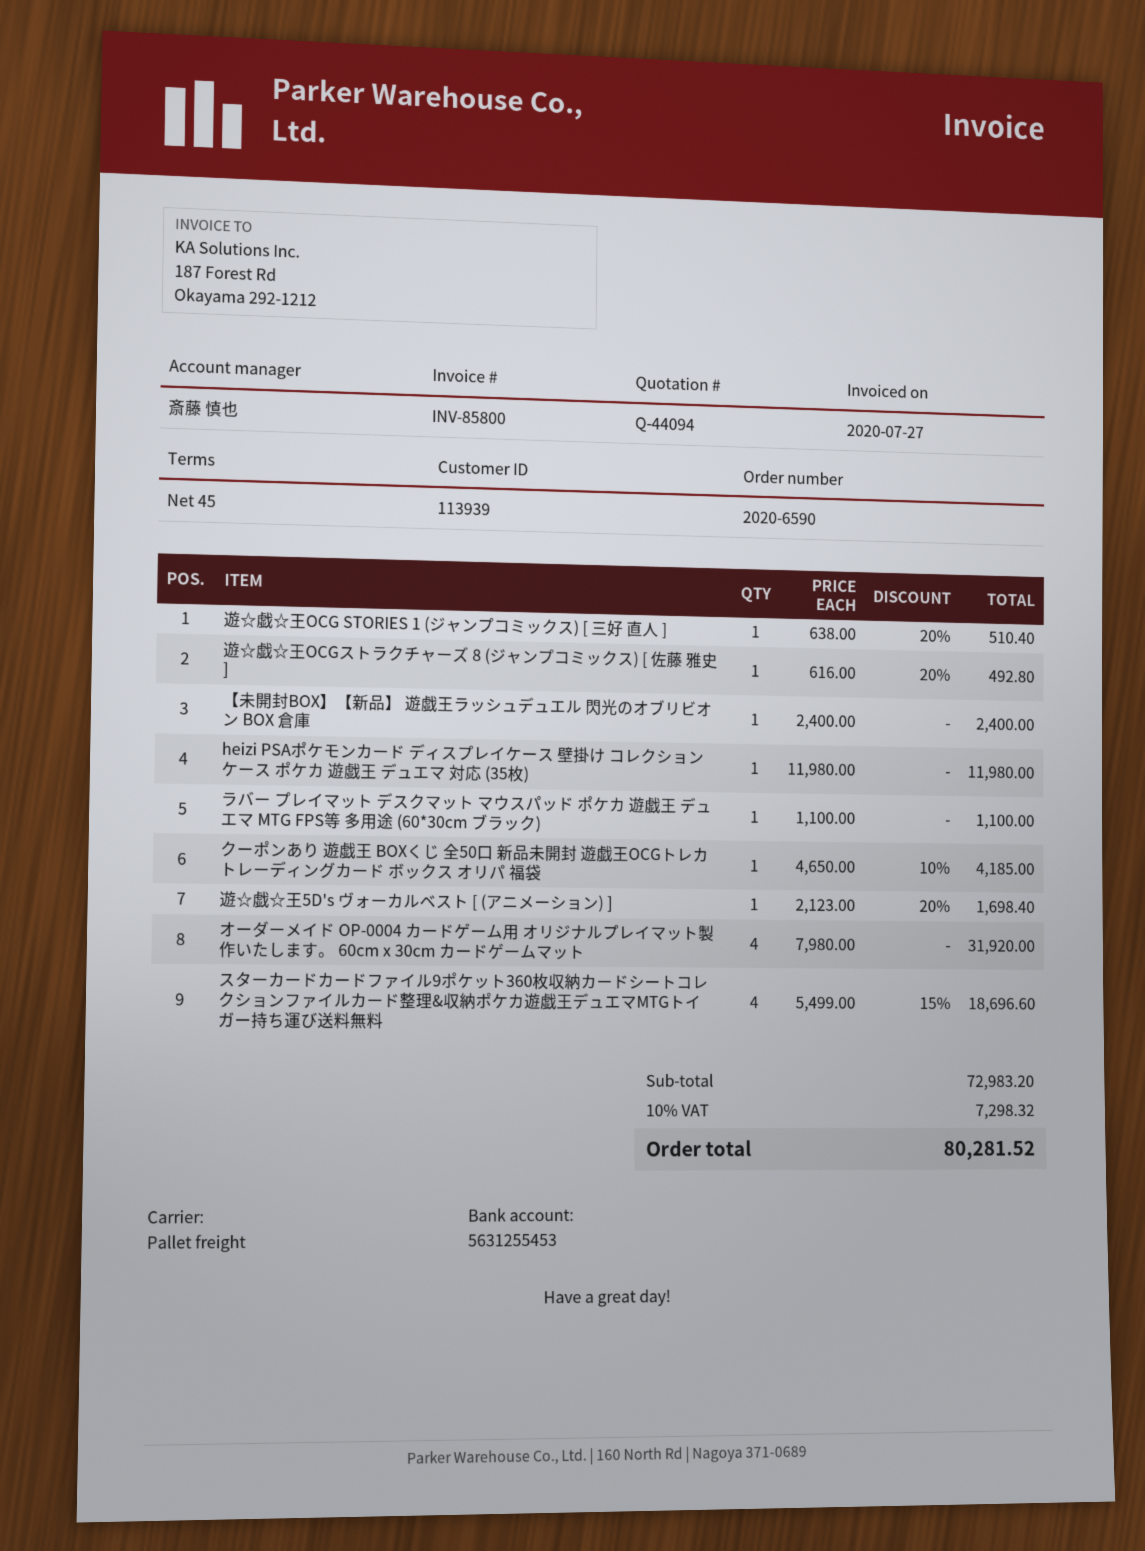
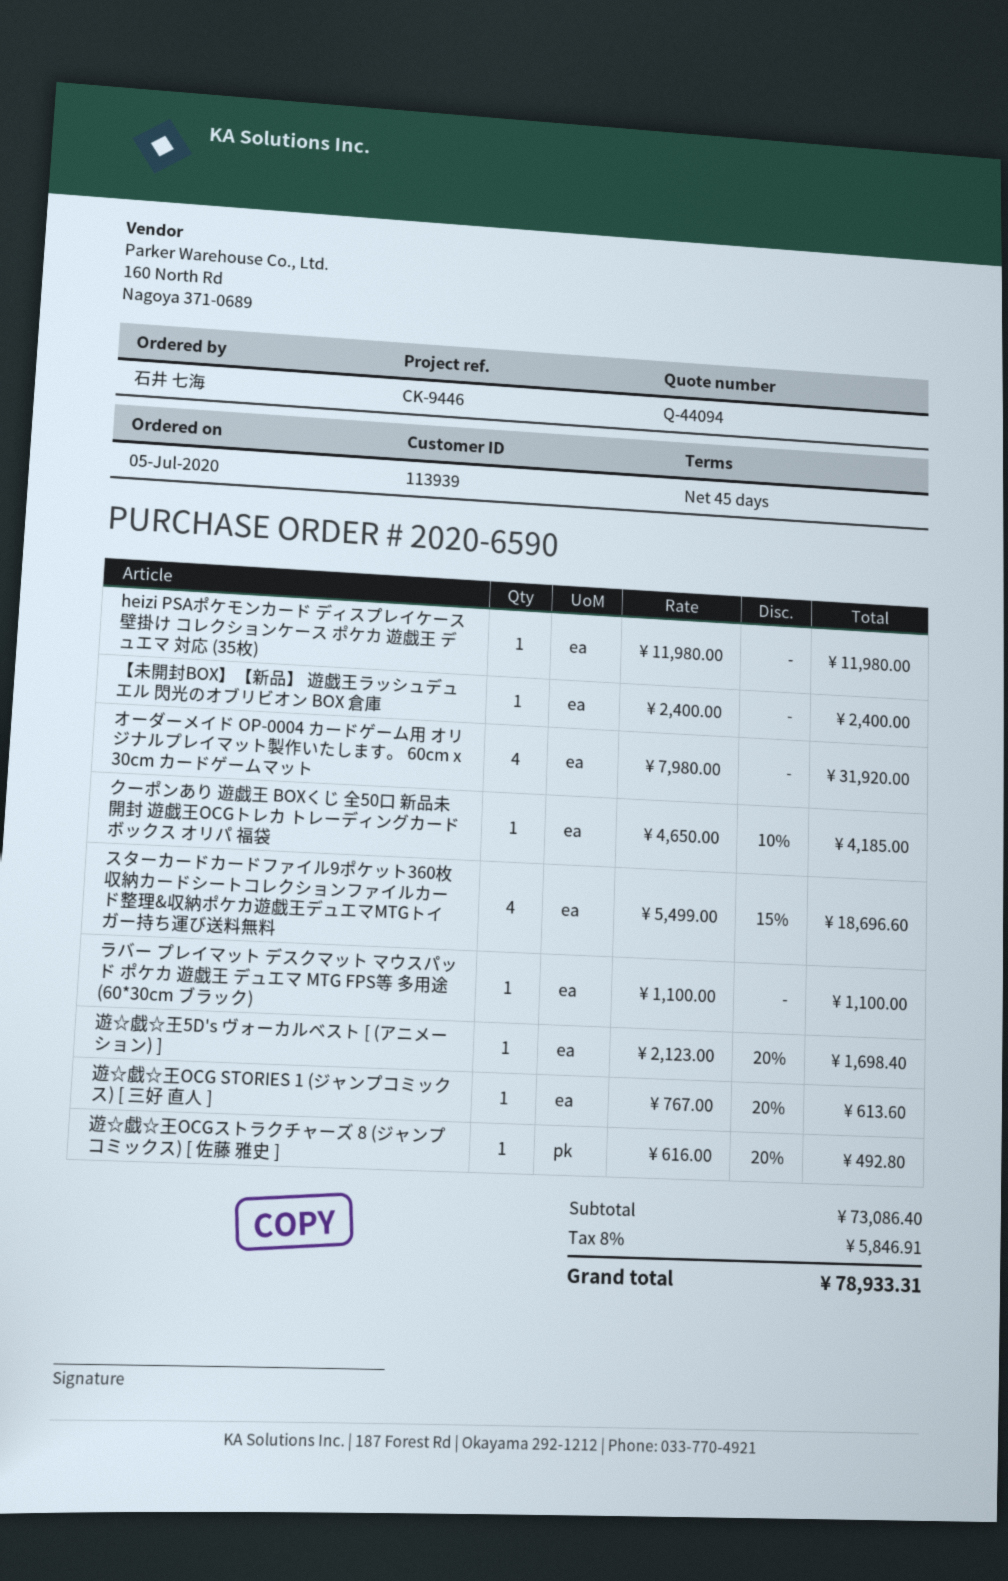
遊☆戯☆王OCG STORIES 1 (ジャンプコミックス) [ 三好 直人 ]: 1 x 638.00 - 20% = 510.40 -> 1 x 767.00 - 20% = 613.60
subtotal: 72983.20 -> 73086.40
tax: 10% = 7298.32 -> 8% = 5846.91
total: 80281.52 -> 78933.31

